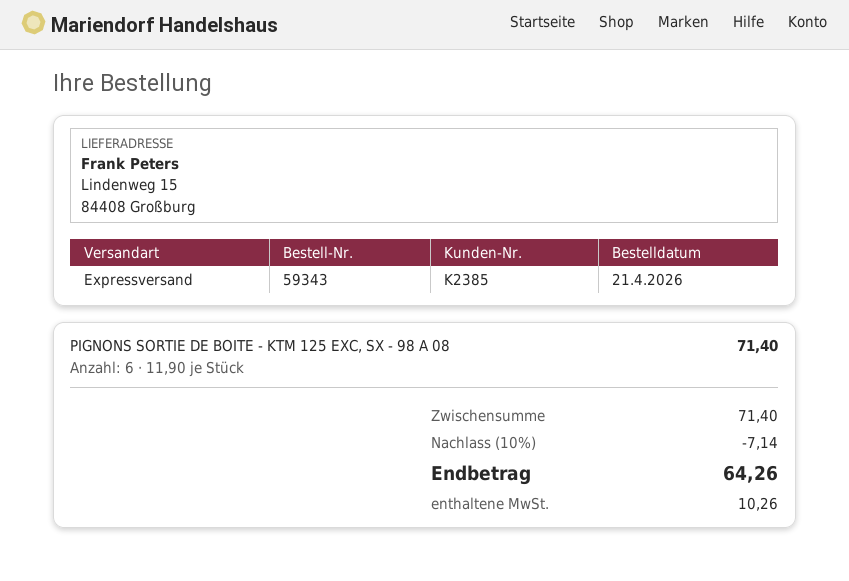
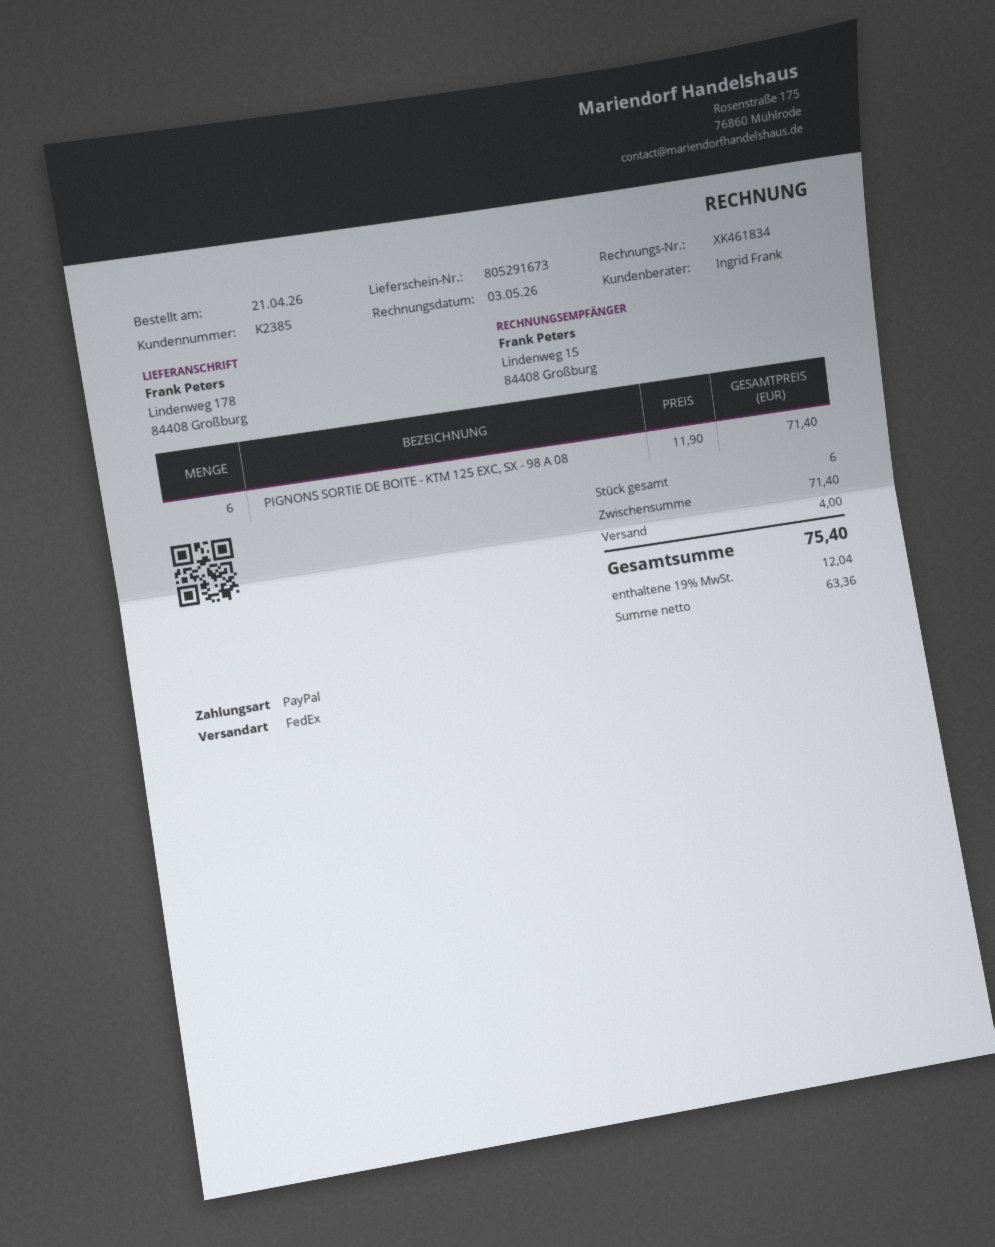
shipping method: express -> FedEx
ship to: Lindenweg 15, 84408 Großburg -> Lindenweg 178, 84408 Großburg
discount: 10% = 7.14 -> none
shipping: none -> 4.00
tax: 10.26 -> 12.04
total: 64.26 -> 75.40

